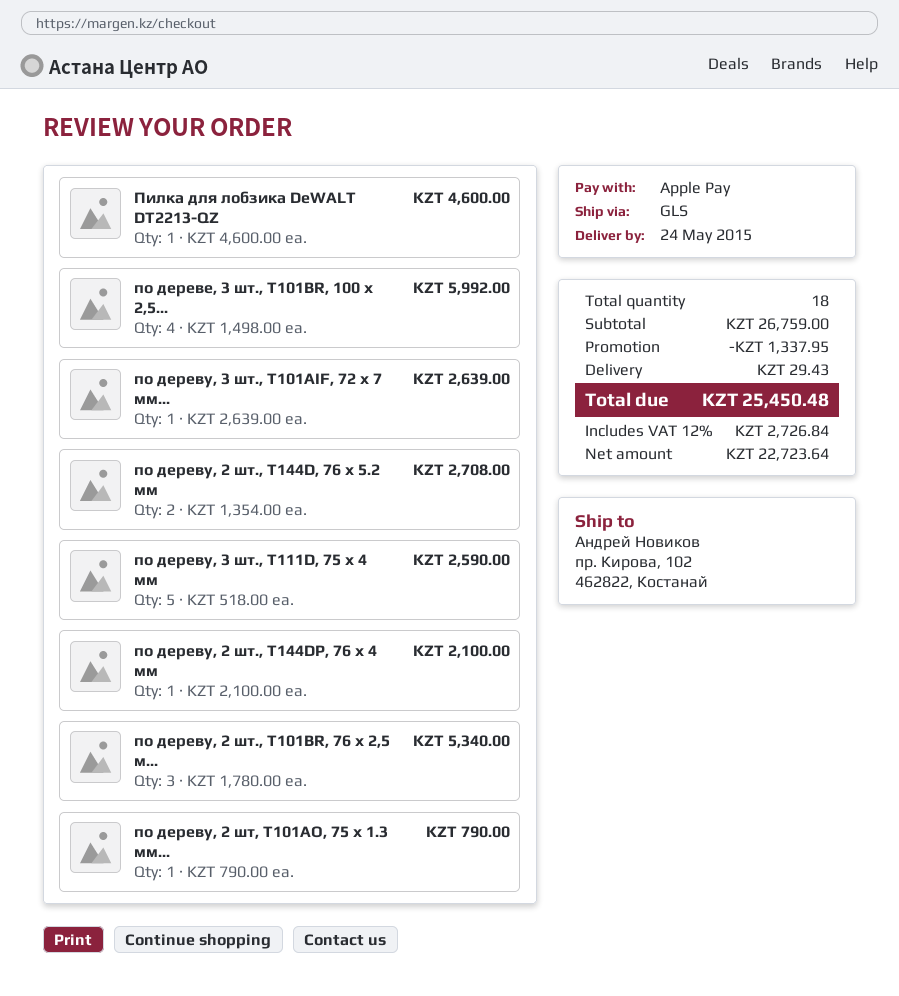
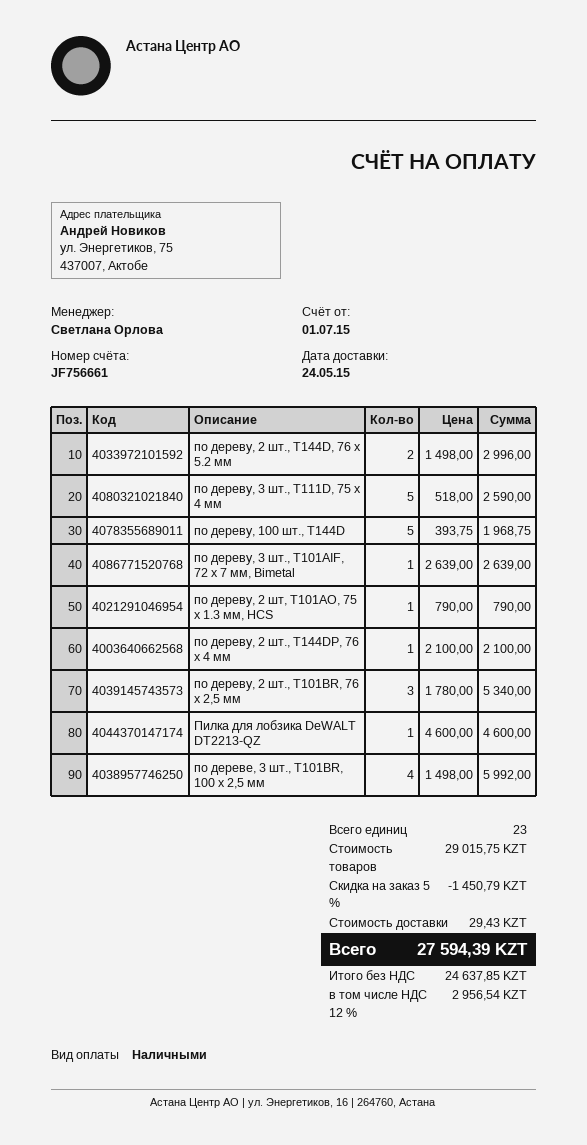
payment method: Apple Pay -> cash
по дереву, 2 шт., T144D, 76 х 5.2 мм: 2 x 1354.00 = 2708.00 -> 2 x 1498.00 = 2996.00
по дереву, 100 шт., T144D: none -> 5 x 393.75 = 1968.75
total quantity: 18 -> 23
subtotal: 26759.00 -> 29015.75
discount: 1337.95 -> 1450.79
net: 22723.64 -> 24637.85
tax: 12% = 2726.84 -> 12% = 2956.54
total: 25450.48 -> 27594.39

